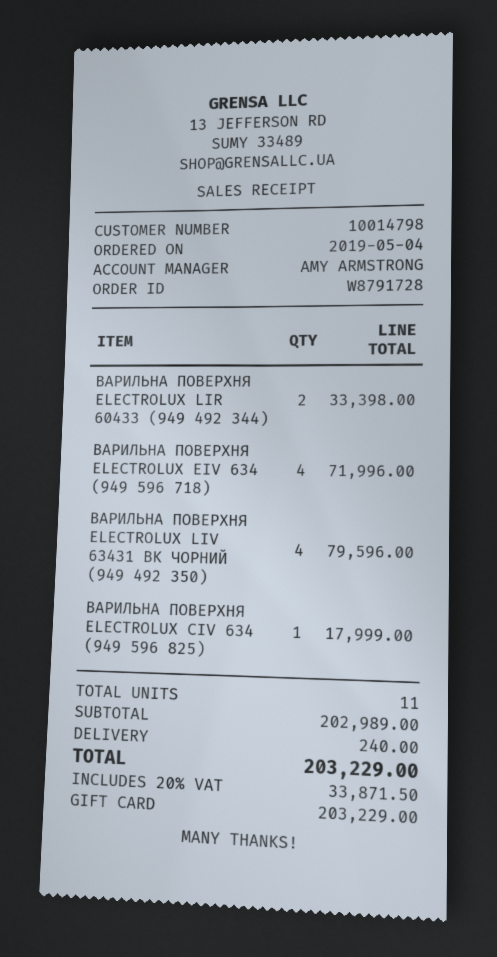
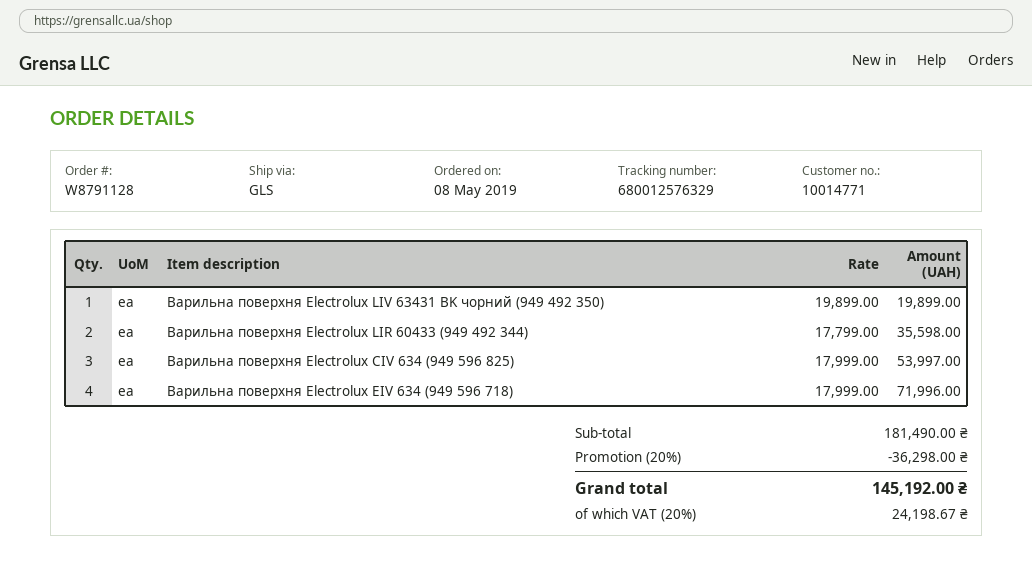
order number: W8791728 -> W8791128
order date: 2019-05-04 -> 2019-05-08
customer number: 10014798 -> 10014771
ВАРИЛЬНА ПОВЕРХНЯ ELECTROLUX LIR 60433 (949 492 344): 2 for 33398.00 -> 2 for 35598.00
ВАРИЛЬНА ПОВЕРХНЯ ELECTROLUX LIV 63431 BK ЧОРНИЙ (949 492 350): 4 for 79596.00 -> 1 for 19899.00
ВАРИЛЬНА ПОВЕРХНЯ ELECTROLUX CIV 634 (949 596 825): 1 for 17999.00 -> 3 for 53997.00
subtotal: 202989.00 -> 181490.00
discount: none -> 20% = 36298.00
shipping: 240.00 -> none
tax: 20% = 33871.50 -> 20% = 24198.67
total: 203229.00 -> 145192.00

